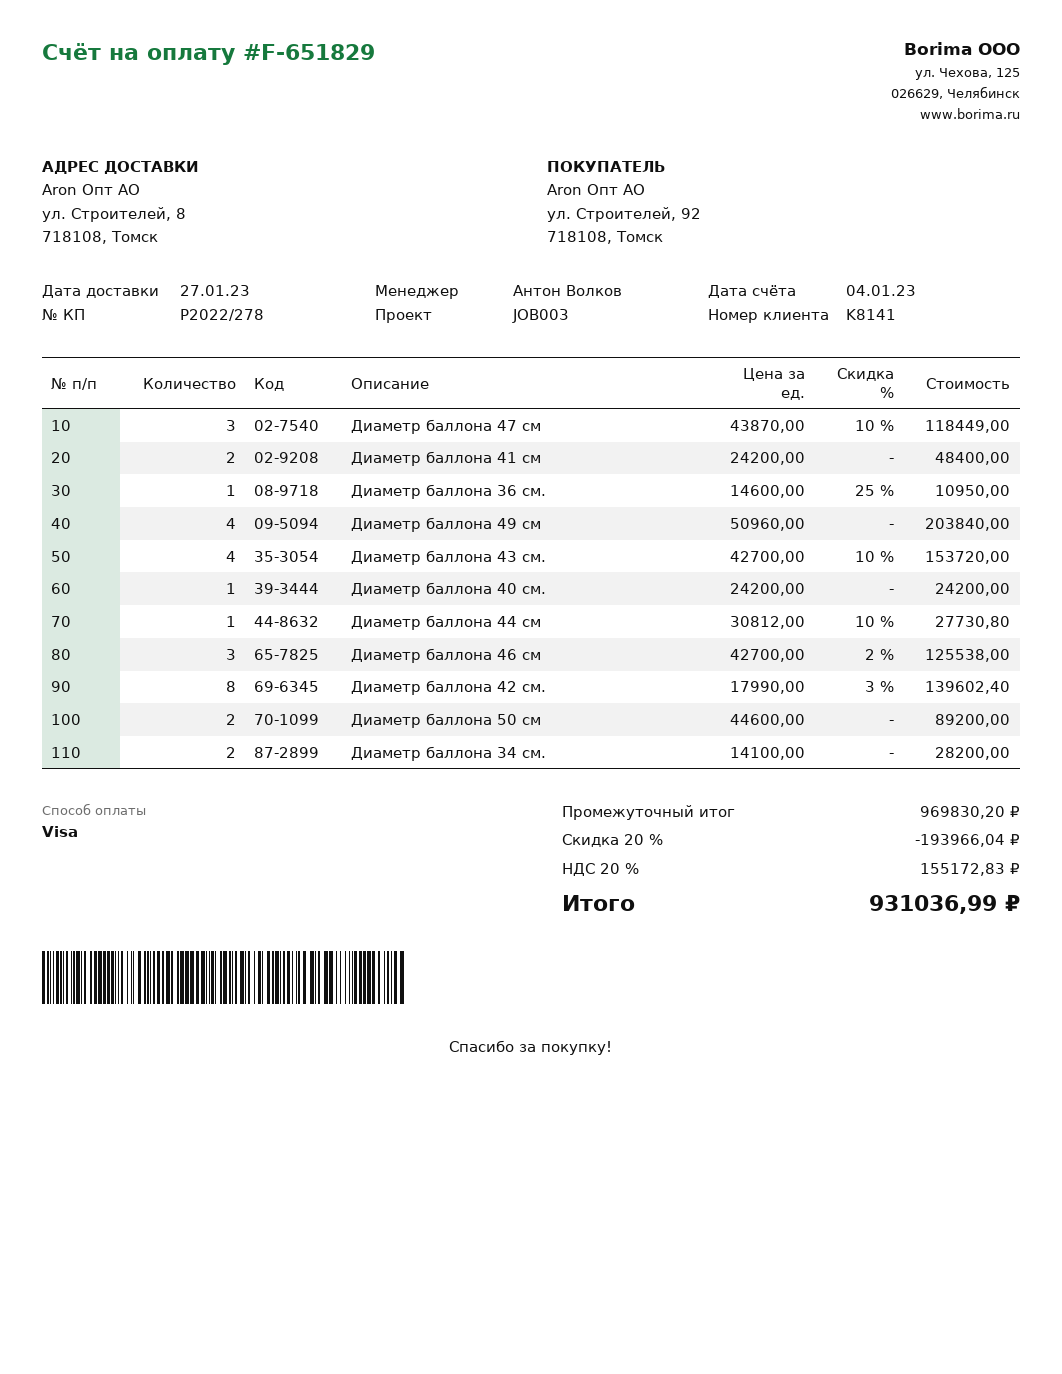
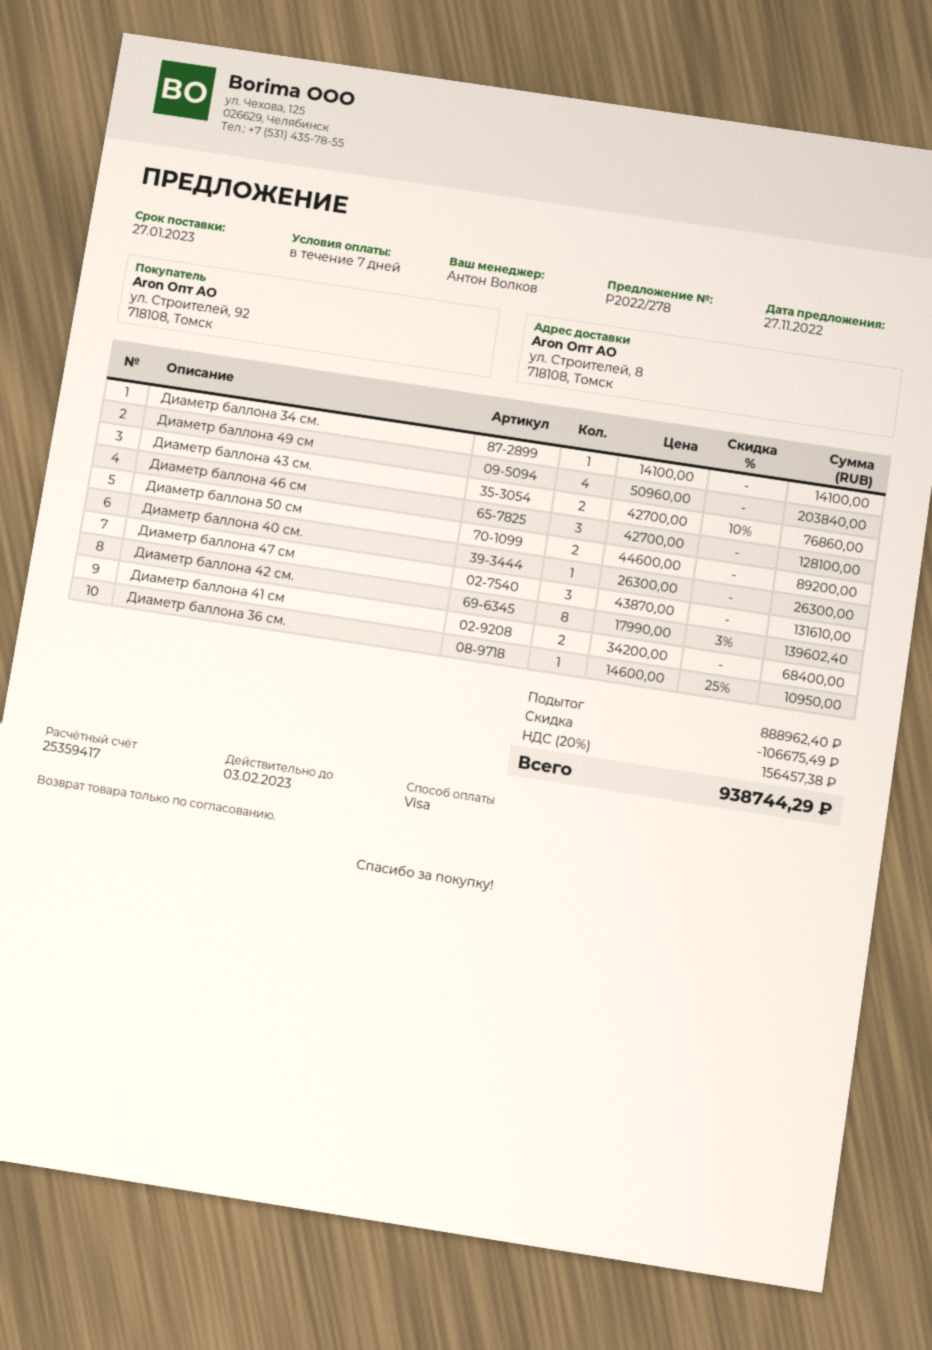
Диаметр баллона 47 см: 3 x 43870.00 - 10% = 118449.00 -> 3 x 43870.00 = 131610.00
Диаметр баллона 41 см: 2 x 24200.00 = 48400.00 -> 2 x 34200.00 = 68400.00
Диаметр баллона 43 см.: 4 x 42700.00 - 10% = 153720.00 -> 2 x 42700.00 - 10% = 76860.00
Диаметр баллона 40 см.: 1 x 24200.00 = 24200.00 -> 1 x 26300.00 = 26300.00
Диаметр баллона 44 см: 1 x 30812.00 - 10% = 27730.80 -> none
Диаметр баллона 46 см: 3 x 42700.00 - 2% = 125538.00 -> 3 x 42700.00 = 128100.00
Диаметр баллона 34 см.: 2 x 14100.00 = 28200.00 -> 1 x 14100.00 = 14100.00
subtotal: 969830.20 -> 888962.40
discount: 193966.04 -> 106675.49
tax: 20% = 155172.83 -> 20% = 156457.38
total: 931036.99 -> 938744.29

